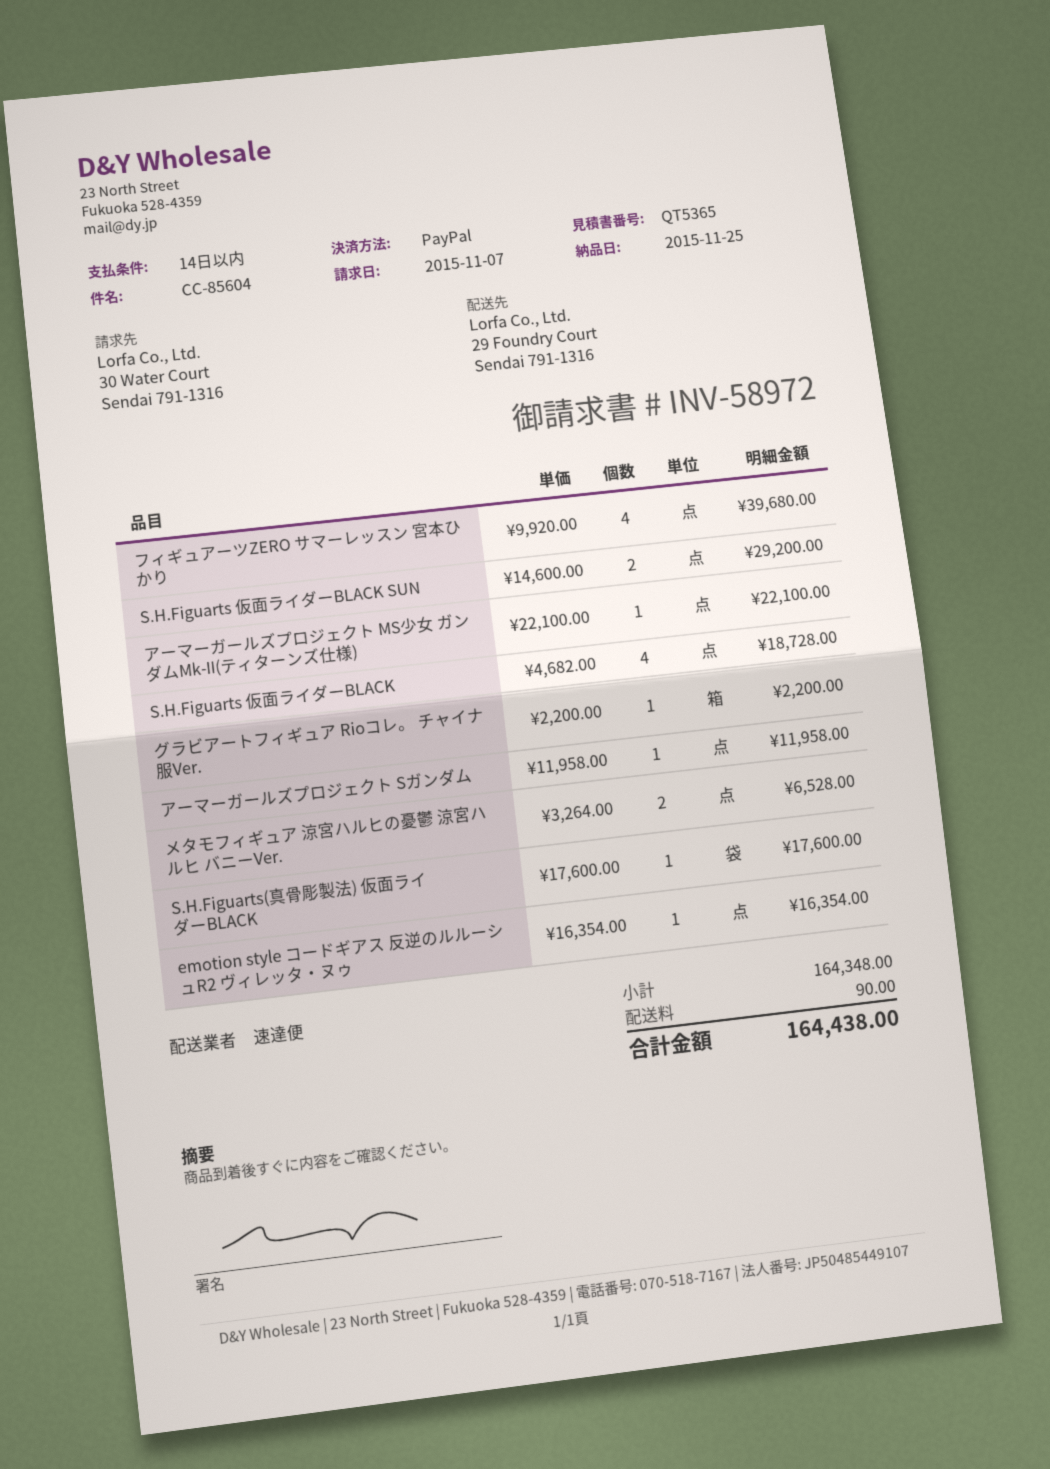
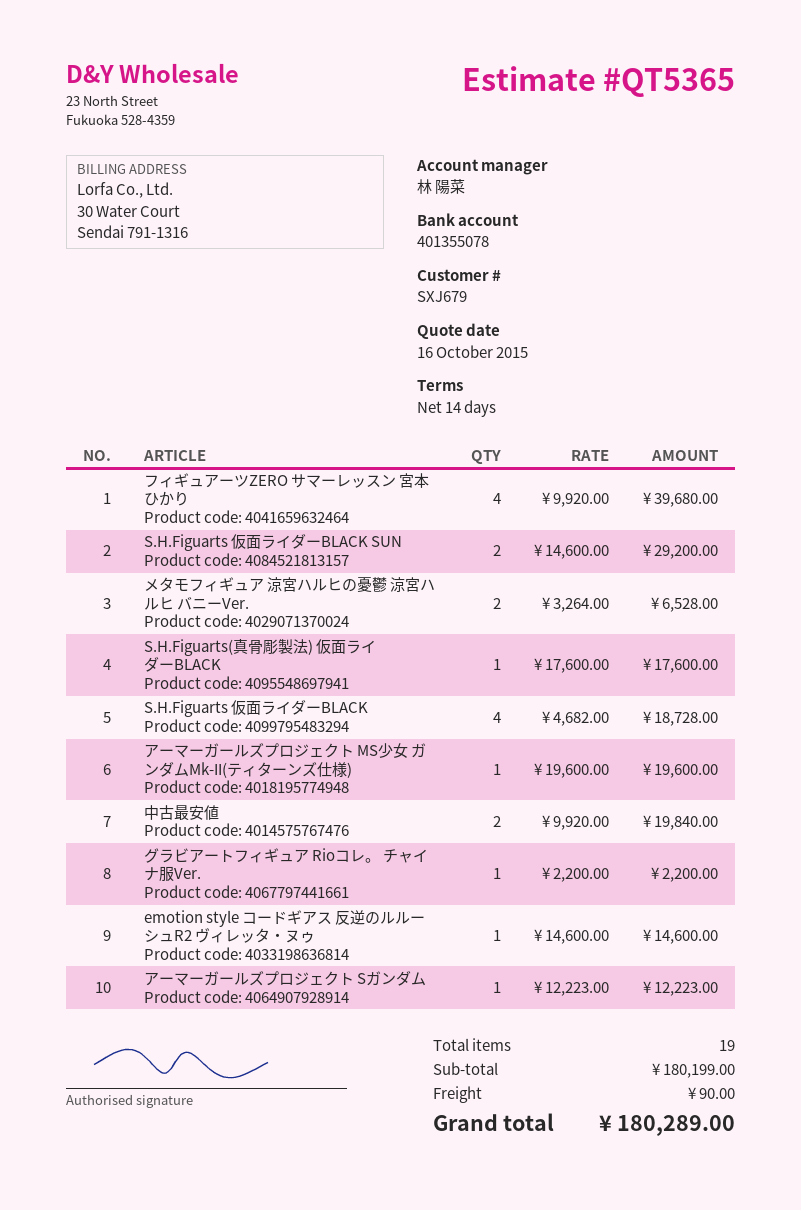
アーマーガールズプロジェクト MS少女 ガンダムMk-II(ティターンズ仕様): 1 x 22100.00 = 22100.00 -> 1 x 19600.00 = 19600.00
アーマーガールズプロジェクト Sガンダム: 1 x 11958.00 = 11958.00 -> 1 x 12223.00 = 12223.00
emotion style コードギアス 反逆のルルーシュR2 ヴィレッタ・ヌゥ: 1 x 16354.00 = 16354.00 -> 1 x 14600.00 = 14600.00
中古最安値: none -> 2 x 9920.00 = 19840.00
subtotal: 164348.00 -> 180199.00
total: 164438.00 -> 180289.00

